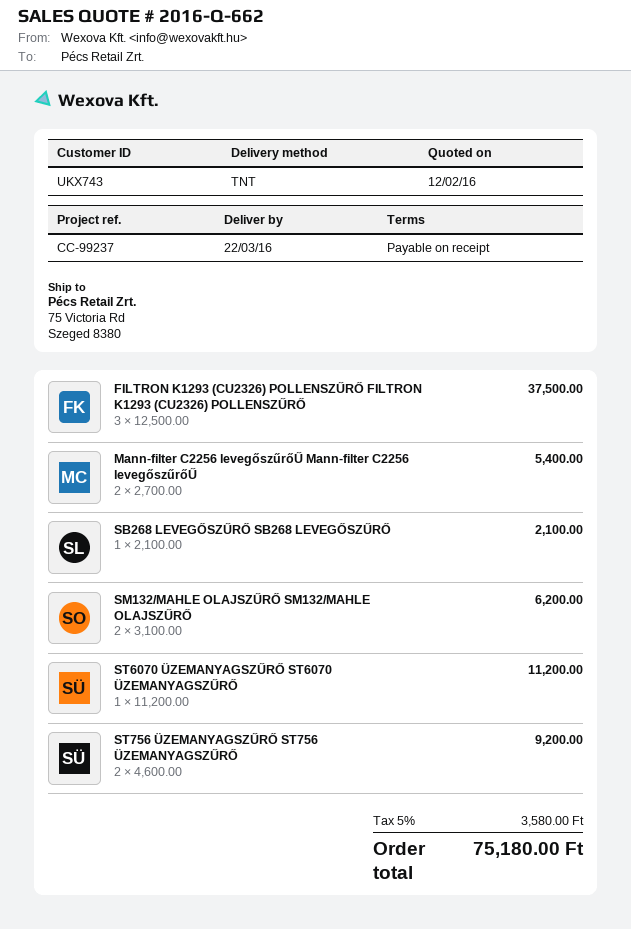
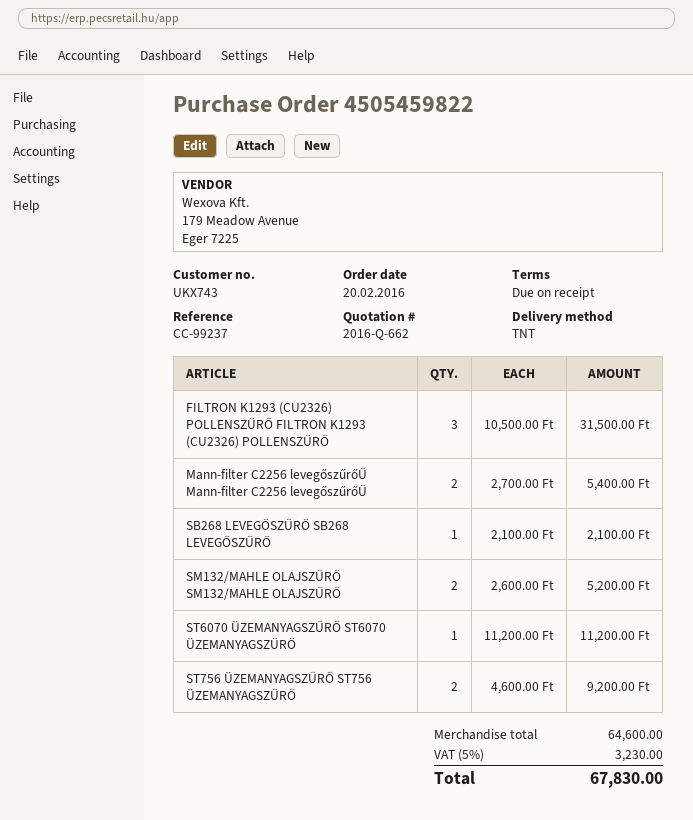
FILTRON K1293 (CU2326) POLLENSZŰRŐ FILTRON K1293 (CU2326) POLLENSZŰRŐ: 3 x 12500.00 = 37500.00 -> 3 x 10500.00 = 31500.00
SM132/MAHLE OLAJSZŰRŐ SM132/MAHLE OLAJSZŰRŐ: 2 x 3100.00 = 6200.00 -> 2 x 2600.00 = 5200.00
tax: 5% = 3580.00 -> 5% = 3230.00
total: 75180.00 -> 67830.00

